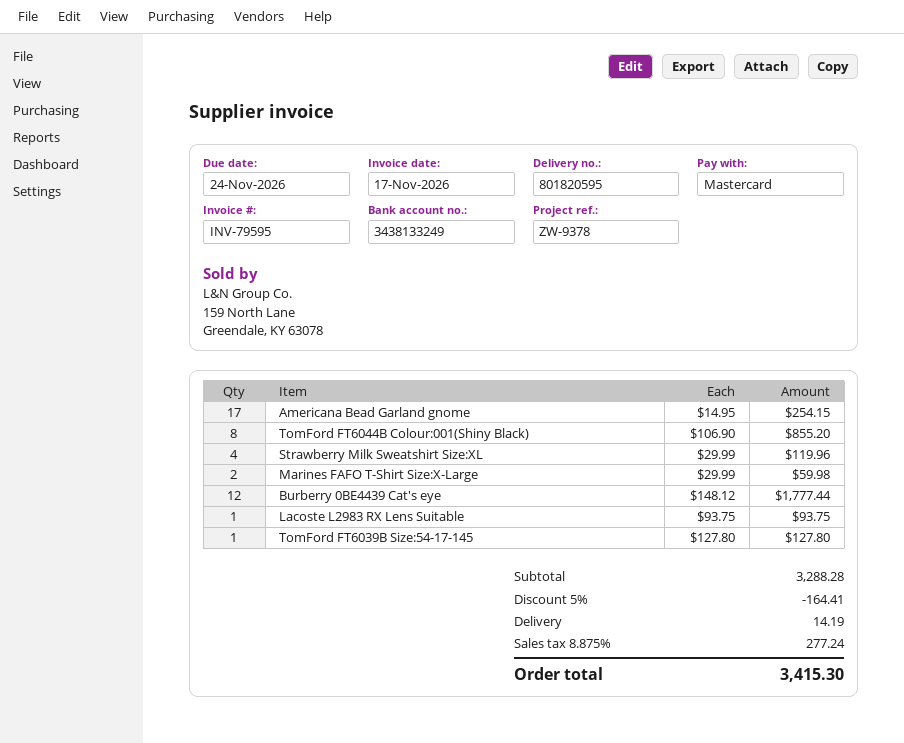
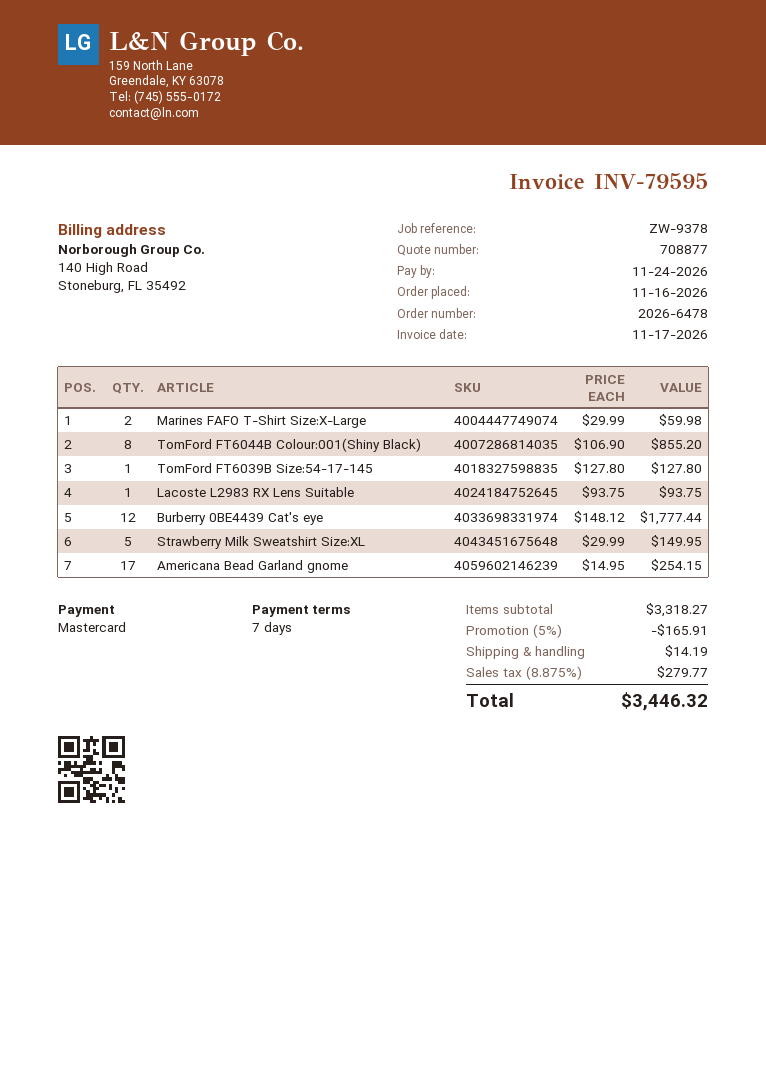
Strawberry Milk Sweatshirt Size:XL: 4 x 29.99 = 119.96 -> 5 x 29.99 = 149.95
subtotal: 3288.28 -> 3318.27
discount: 5% = 164.41 -> 5% = 165.91
tax: 8.875% = 277.24 -> 8.875% = 279.77
total: 3415.30 -> 3446.32

